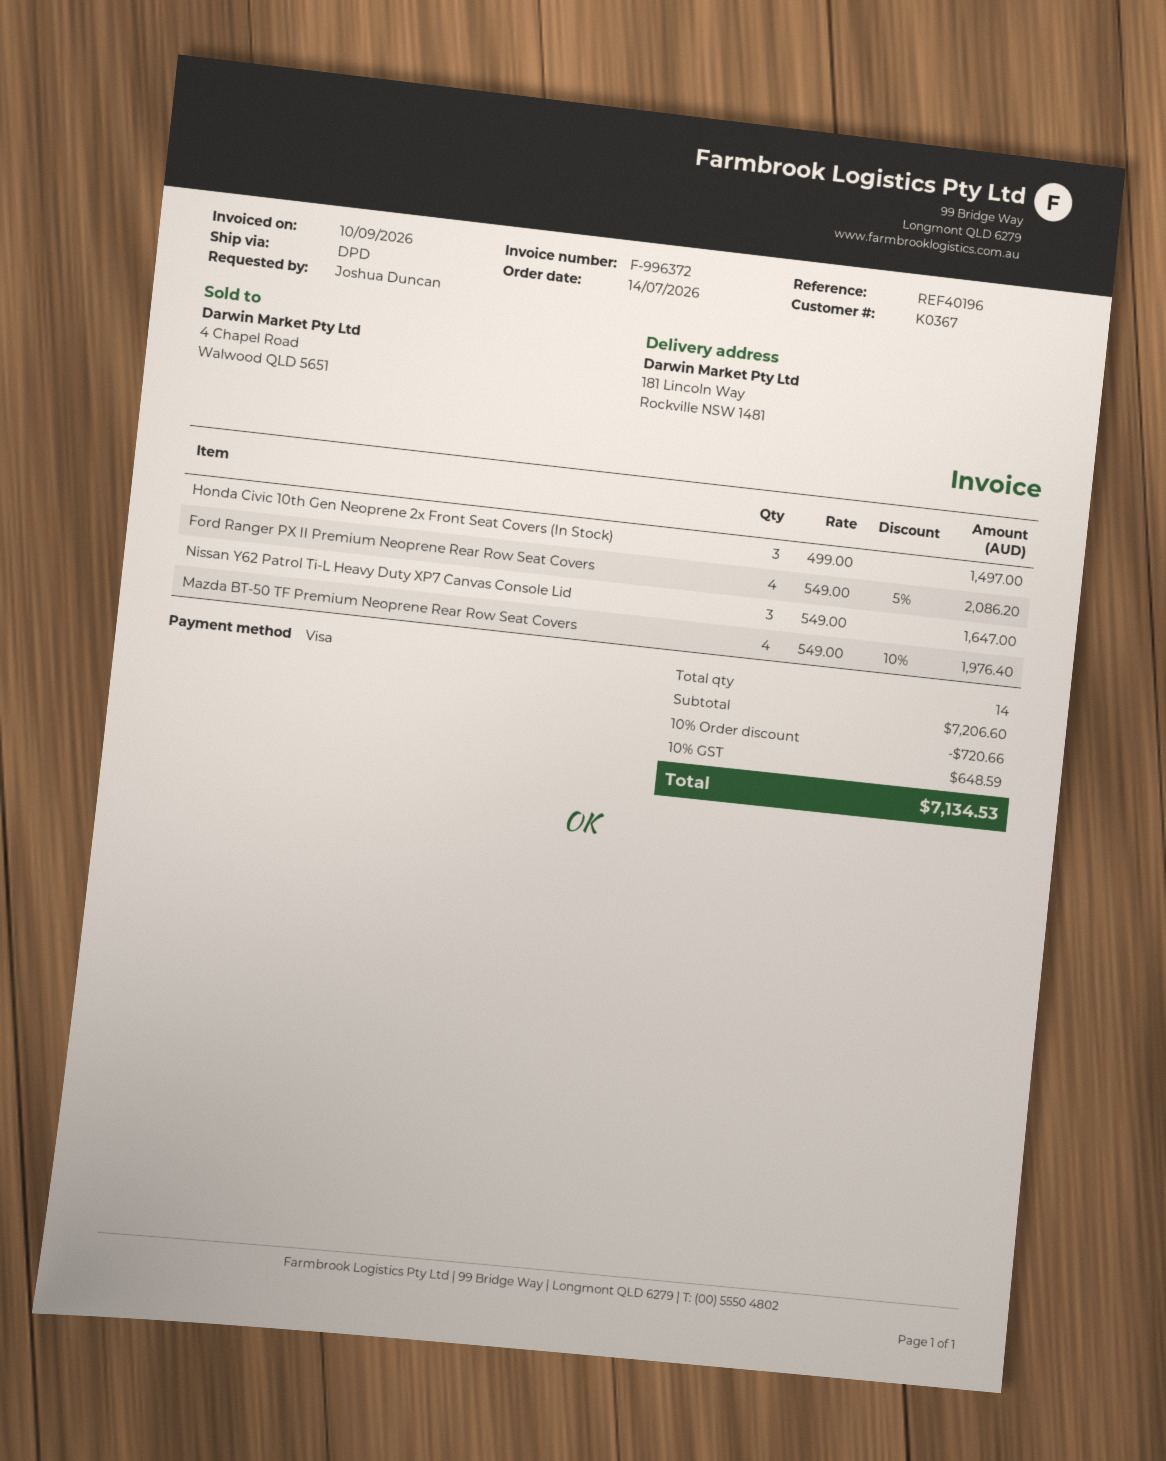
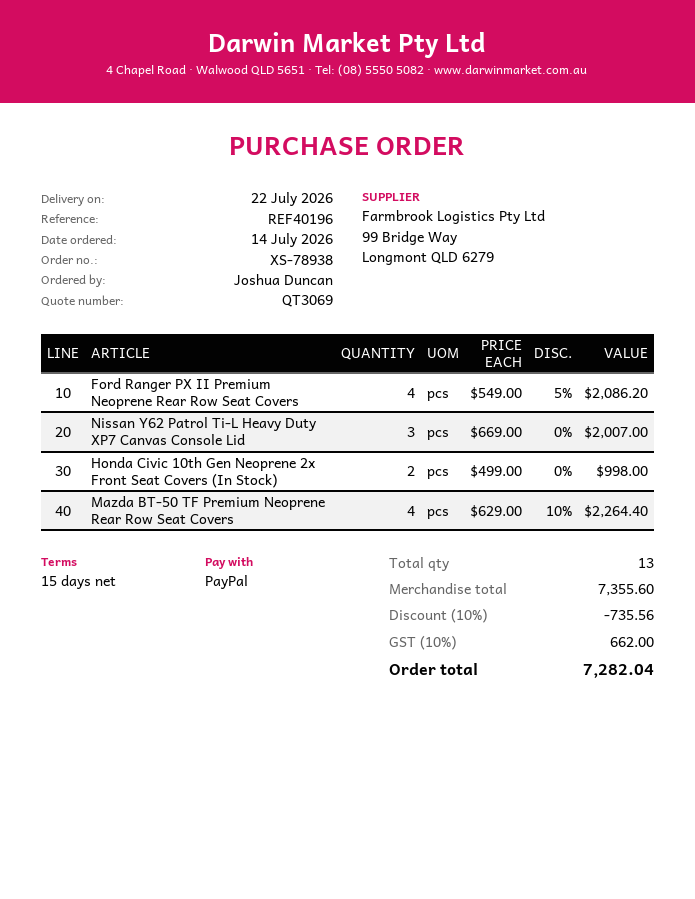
payment method: Visa -> PayPal
Honda Civic 10th Gen Neoprene 2x Front Seat Covers (In Stock): 3 x 499.00 = 1497.00 -> 2 x 499.00 = 998.00
Nissan Y62 Patrol Ti-L Heavy Duty XP7 Canvas Console Lid: 3 x 549.00 = 1647.00 -> 3 x 669.00 = 2007.00
Mazda BT-50 TF Premium Neoprene Rear Row Seat Covers: 4 x 549.00 - 10% = 1976.40 -> 4 x 629.00 - 10% = 2264.40
total quantity: 14 -> 13
subtotal: 7206.60 -> 7355.60
discount: 10% = 720.66 -> 10% = 735.56
tax: 10% = 648.59 -> 10% = 662.00
total: 7134.53 -> 7282.04

